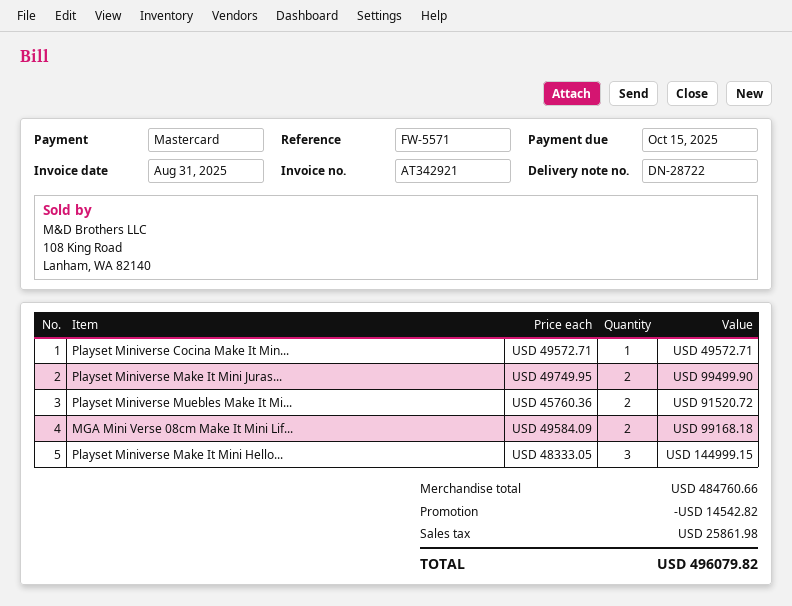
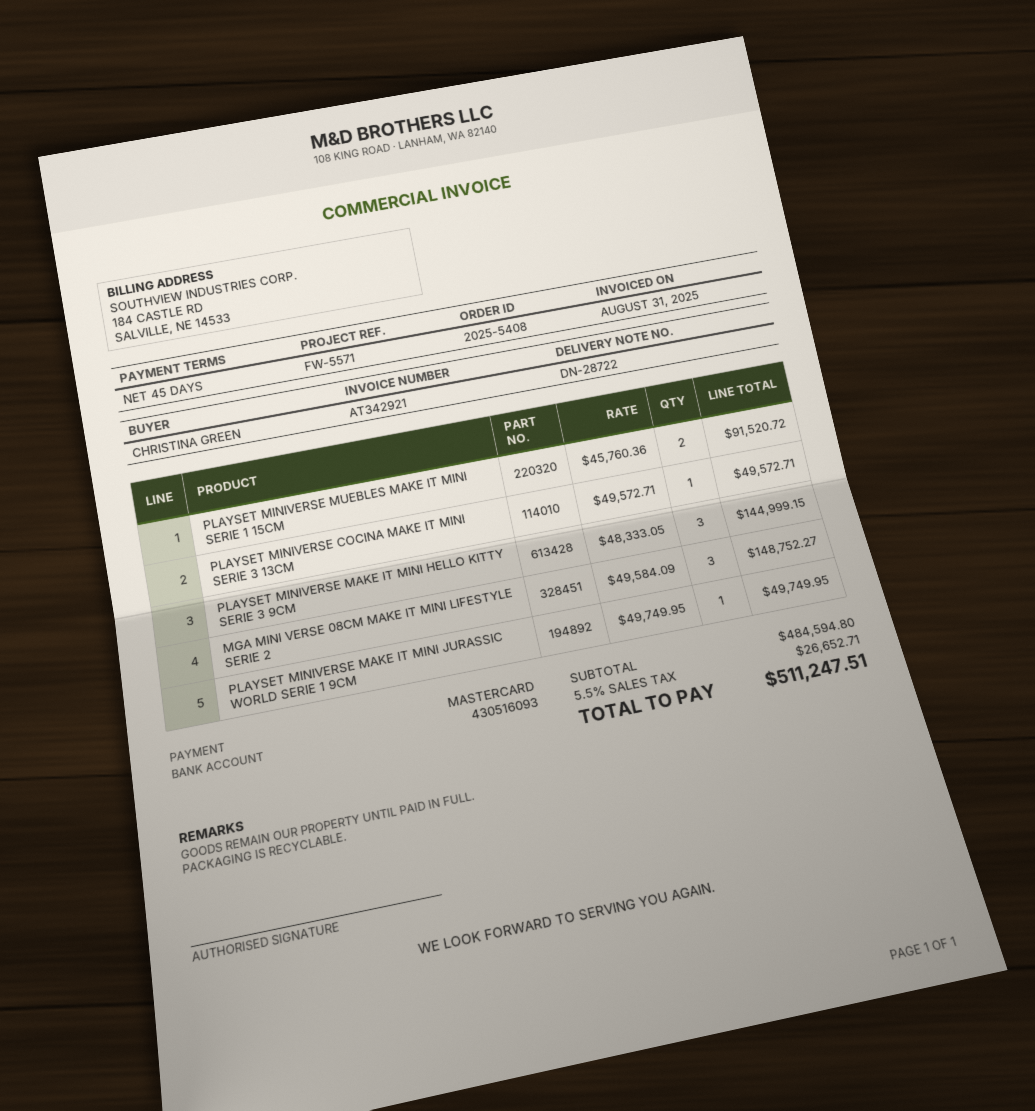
Playset Miniverse Make It Mini Juras...: 2 x 49749.95 = 99499.90 -> 1 x 49749.95 = 49749.95
MGA Mini Verse 08cm Make It Mini Lif...: 2 x 49584.09 = 99168.18 -> 3 x 49584.09 = 148752.27
subtotal: 484760.66 -> 484594.80
discount: 14542.82 -> none
tax: 25861.98 -> 26652.71
total: 496079.82 -> 511247.51

